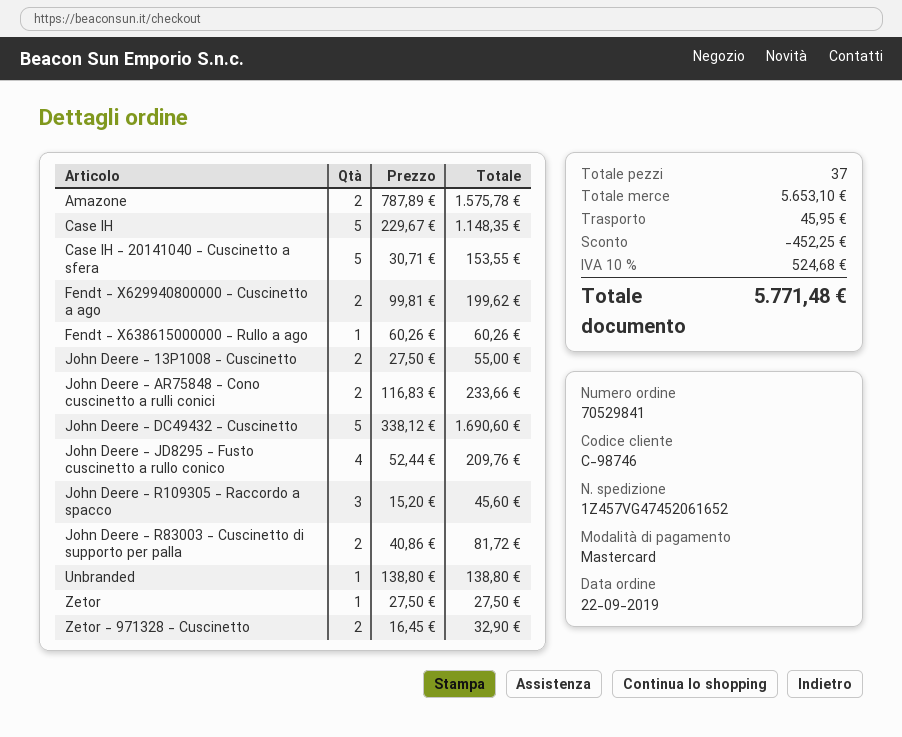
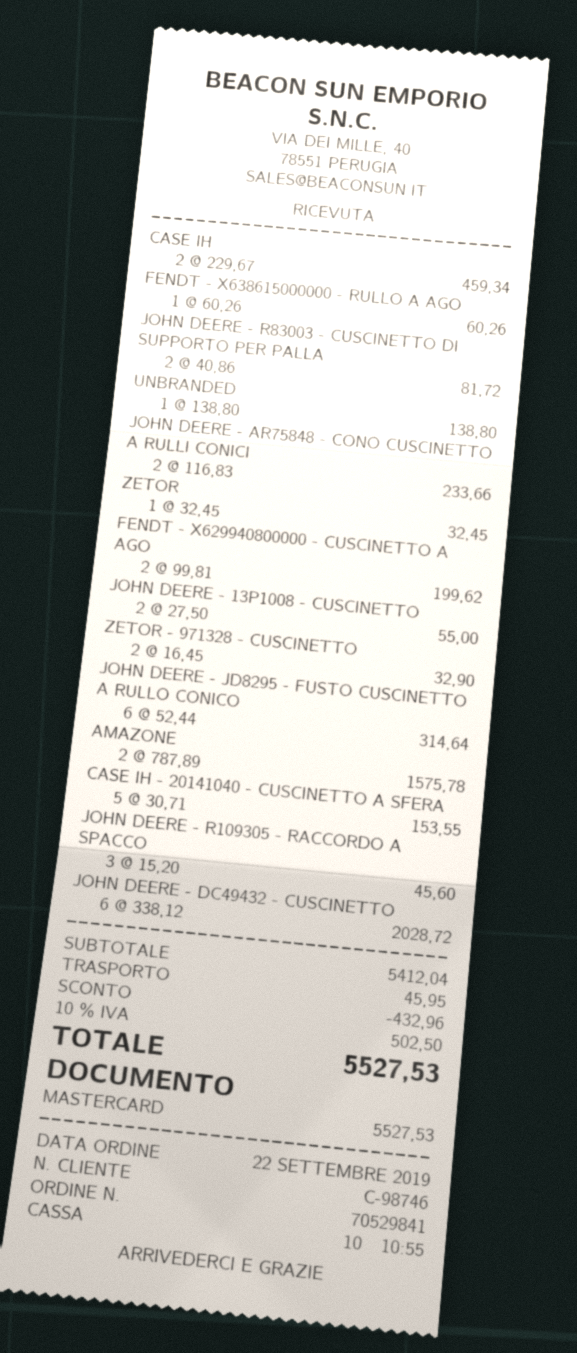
Case IH: 5 x 229.67 = 1148.35 -> 2 x 229.67 = 459.34
John Deere - DC49432 - Cuscinetto: 5 x 338.12 = 1690.60 -> 6 x 338.12 = 2028.72
John Deere - JD8295 - Fusto cuscinetto a rullo conico: 4 x 52.44 = 209.76 -> 6 x 52.44 = 314.64
Zetor: 1 x 27.50 = 27.50 -> 1 x 32.45 = 32.45
subtotal: 5653.10 -> 5412.04
discount: 452.25 -> 432.96
tax: 10% = 524.68 -> 10% = 502.50
total: 5771.48 -> 5527.53

